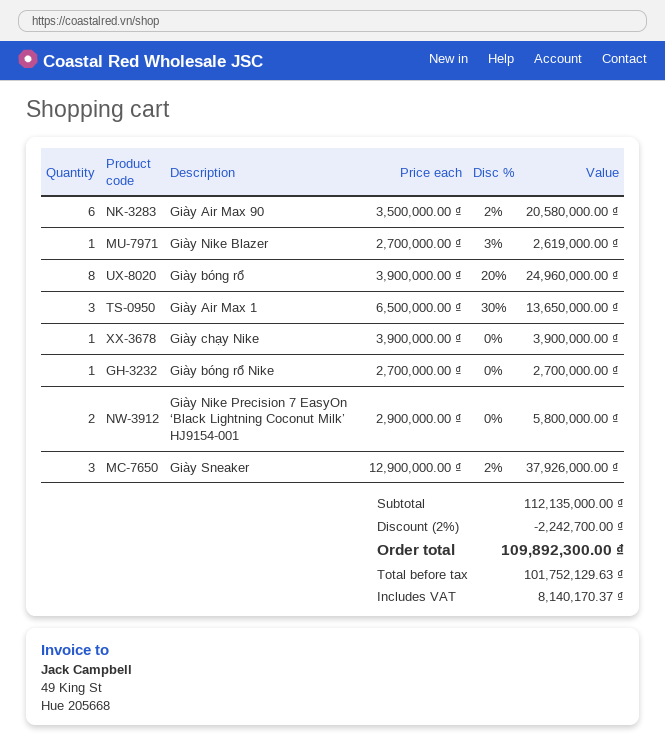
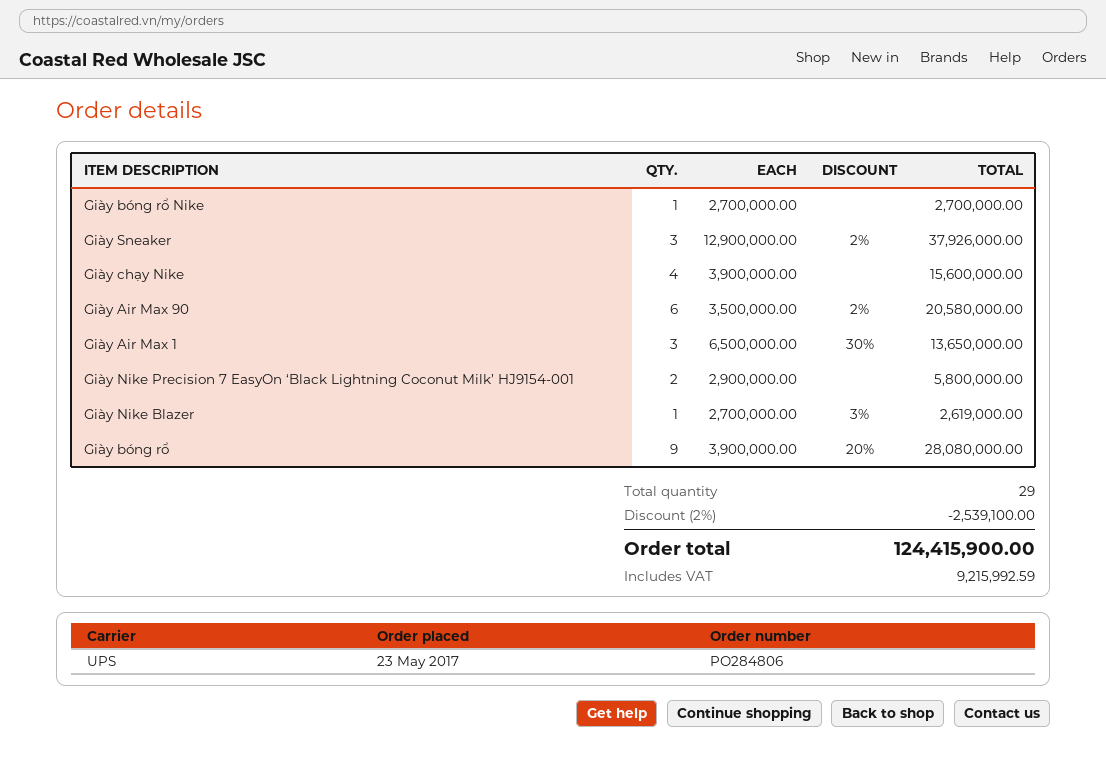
Giày bóng rổ: 8 x 3900000.00 - 20% = 24960000.00 -> 9 x 3900000.00 - 20% = 28080000.00
Giày chạy Nike: 1 x 3900000.00 = 3900000.00 -> 4 x 3900000.00 = 15600000.00
discount: 2% = 2242700.00 -> 2% = 2539100.00
tax: 8140170.37 -> 9215992.59
total: 109892300.00 -> 124415900.00

